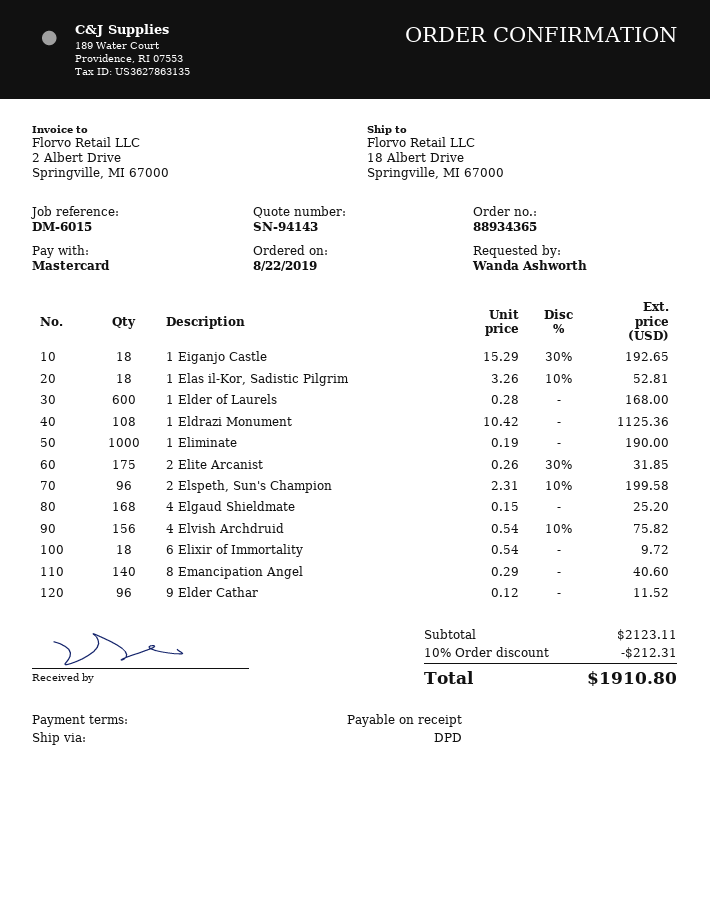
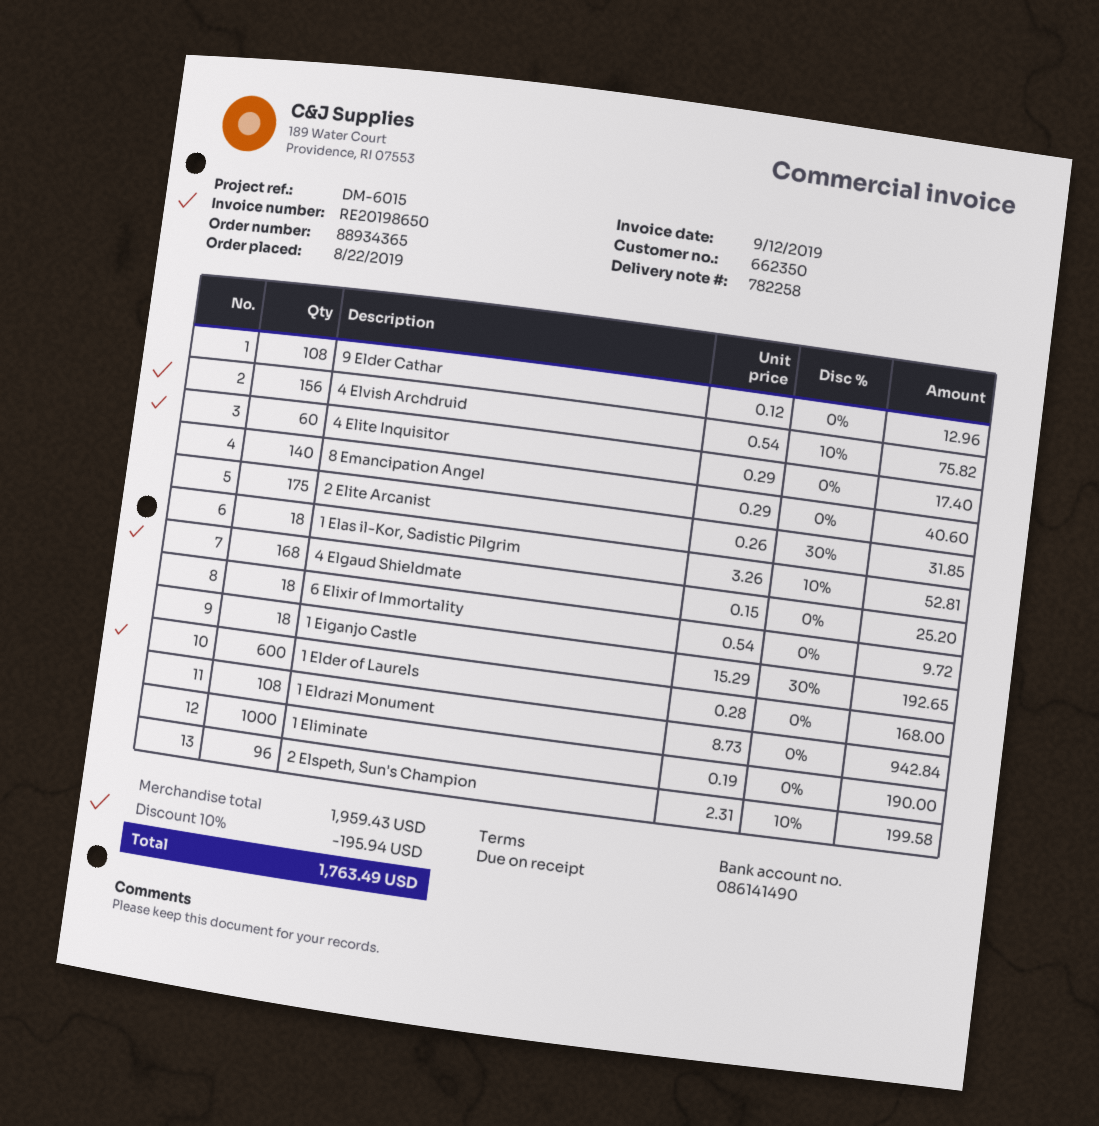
1 Eldrazi Monument: 108 x 10.42 = 1125.36 -> 108 x 8.73 = 942.84
9 Elder Cathar: 96 x 0.12 = 11.52 -> 108 x 0.12 = 12.96
4 Elite Inquisitor: none -> 60 x 0.29 = 17.40
subtotal: 2123.11 -> 1959.43
discount: 10% = 212.31 -> 10% = 195.94
total: 1910.80 -> 1763.49

